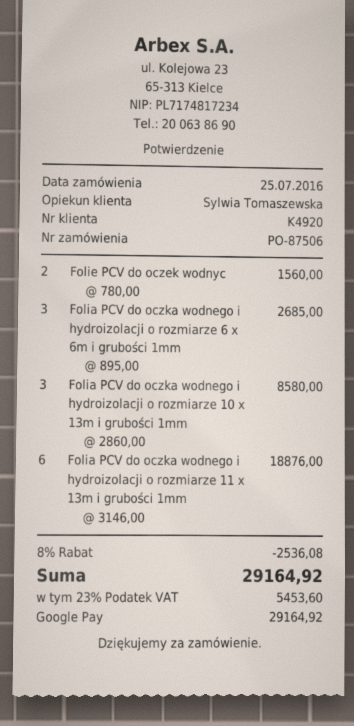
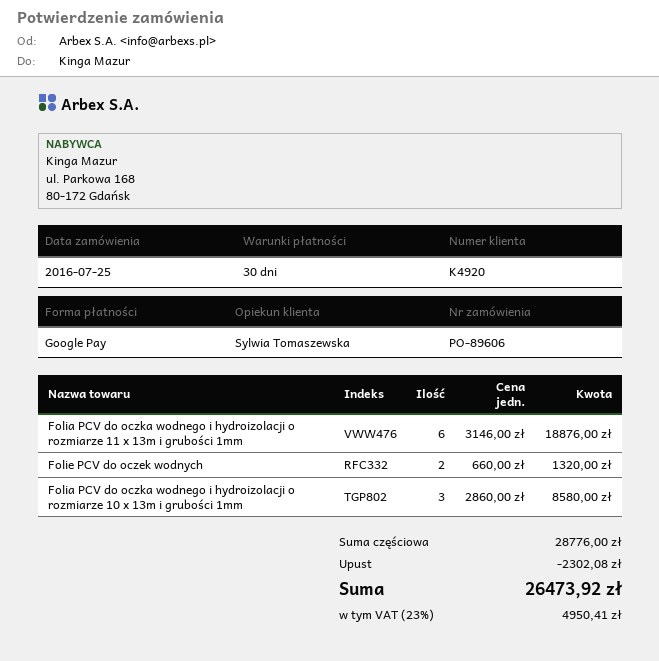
order number: PO-87506 -> PO-89606
Folie PCV do oczek wodnyc: 2 x 780.00 = 1560.00 -> 2 x 660.00 = 1320.00
Folia PCV do oczka wodnego i hydroizolacji o rozmiarze 6 x 6m i grubości 1mm: 3 x 895.00 = 2685.00 -> none
discount: 2536.08 -> 2302.08
tax: 23% = 5453.60 -> 23% = 4950.41
total: 29164.92 -> 26473.92

